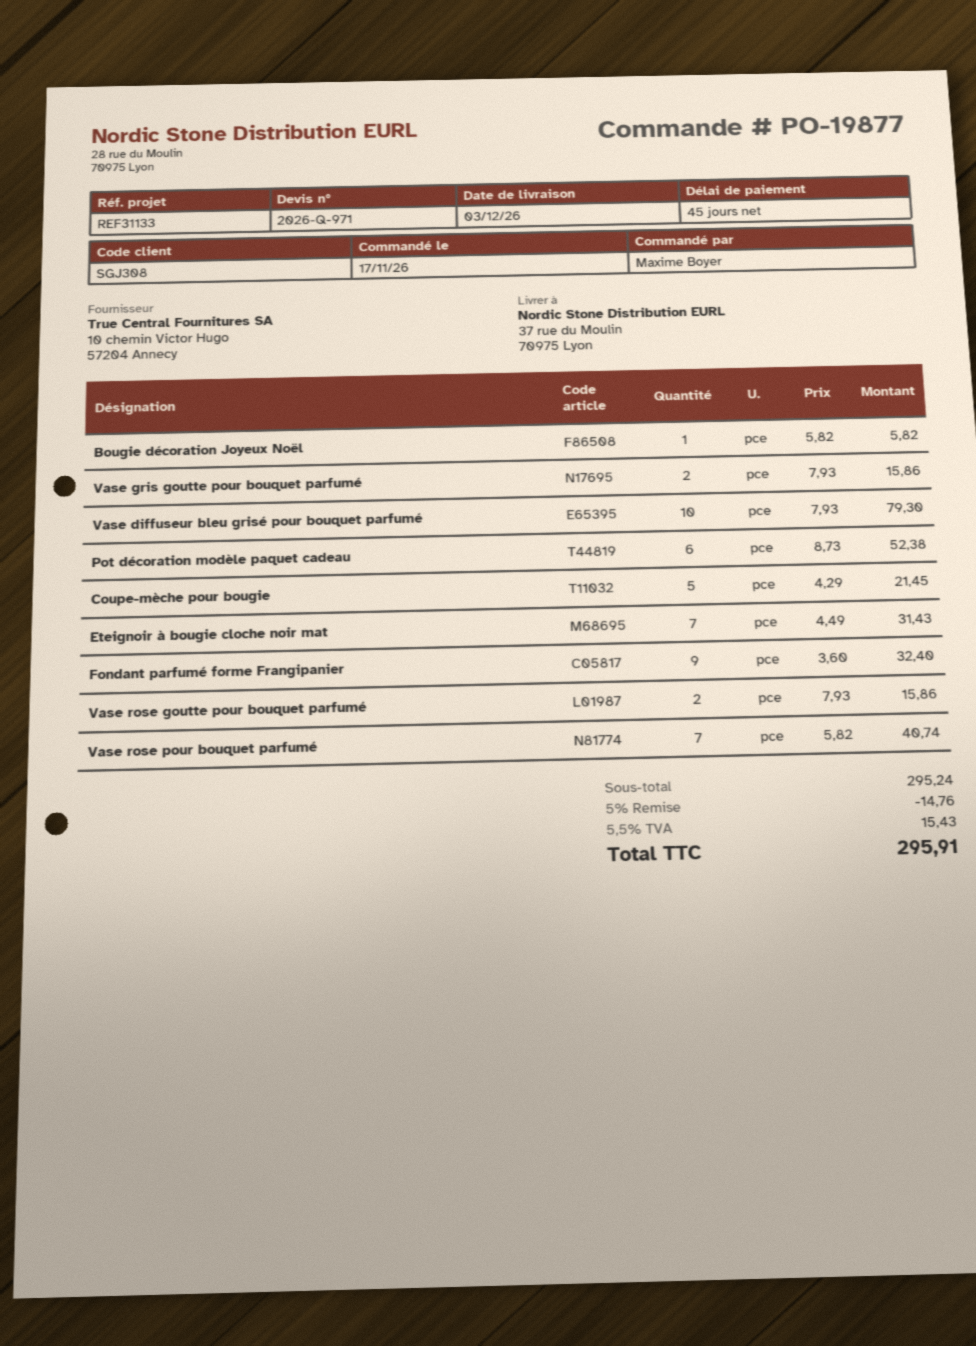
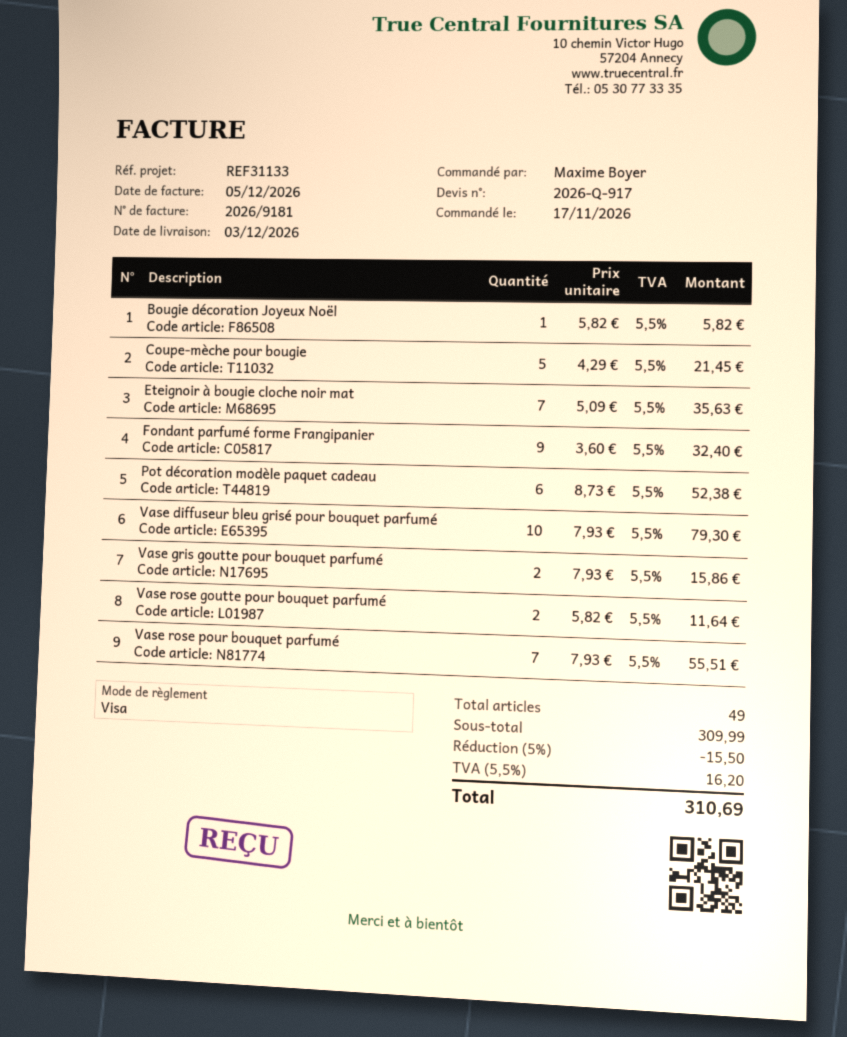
quote number: 2026-Q-971 -> 2026-Q-917
Eteignoir à bougie cloche noir mat: 7 x 4.49 = 31.43 -> 7 x 5.09 = 35.63
Vase rose goutte pour bouquet parfumé: 2 x 7.93 = 15.86 -> 2 x 5.82 = 11.64
Vase rose pour bouquet parfumé: 7 x 5.82 = 40.74 -> 7 x 7.93 = 55.51
subtotal: 295.24 -> 309.99
discount: 5% = 14.76 -> 5% = 15.50
tax: 5.5% = 15.43 -> 5.5% = 16.20
total: 295.91 -> 310.69

